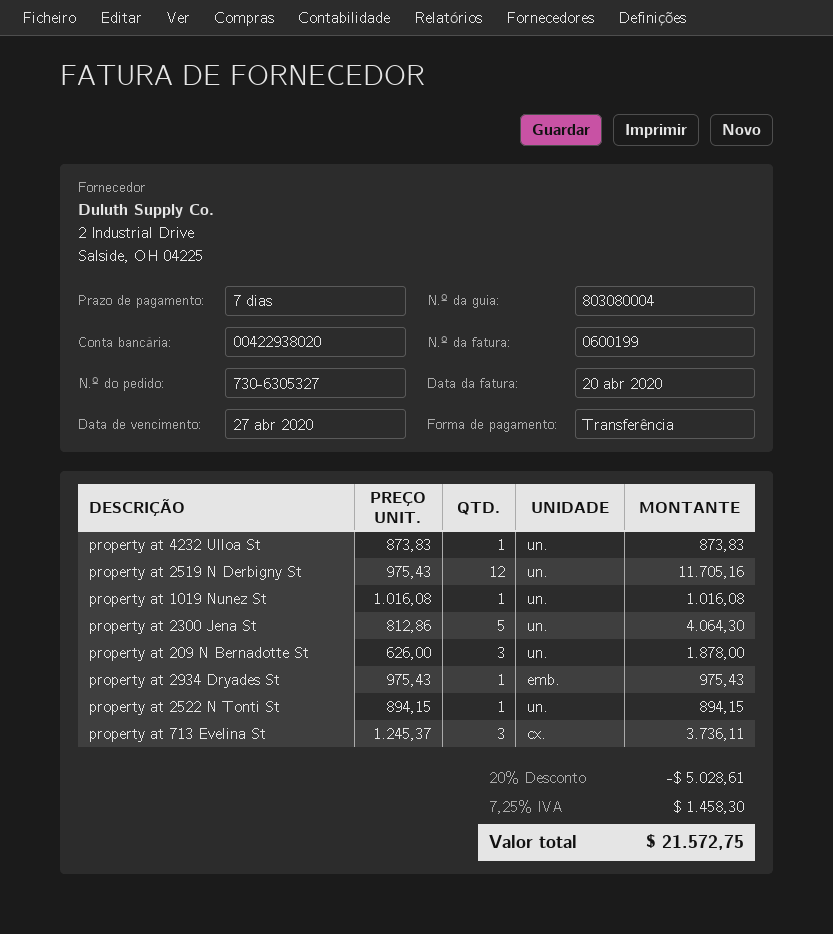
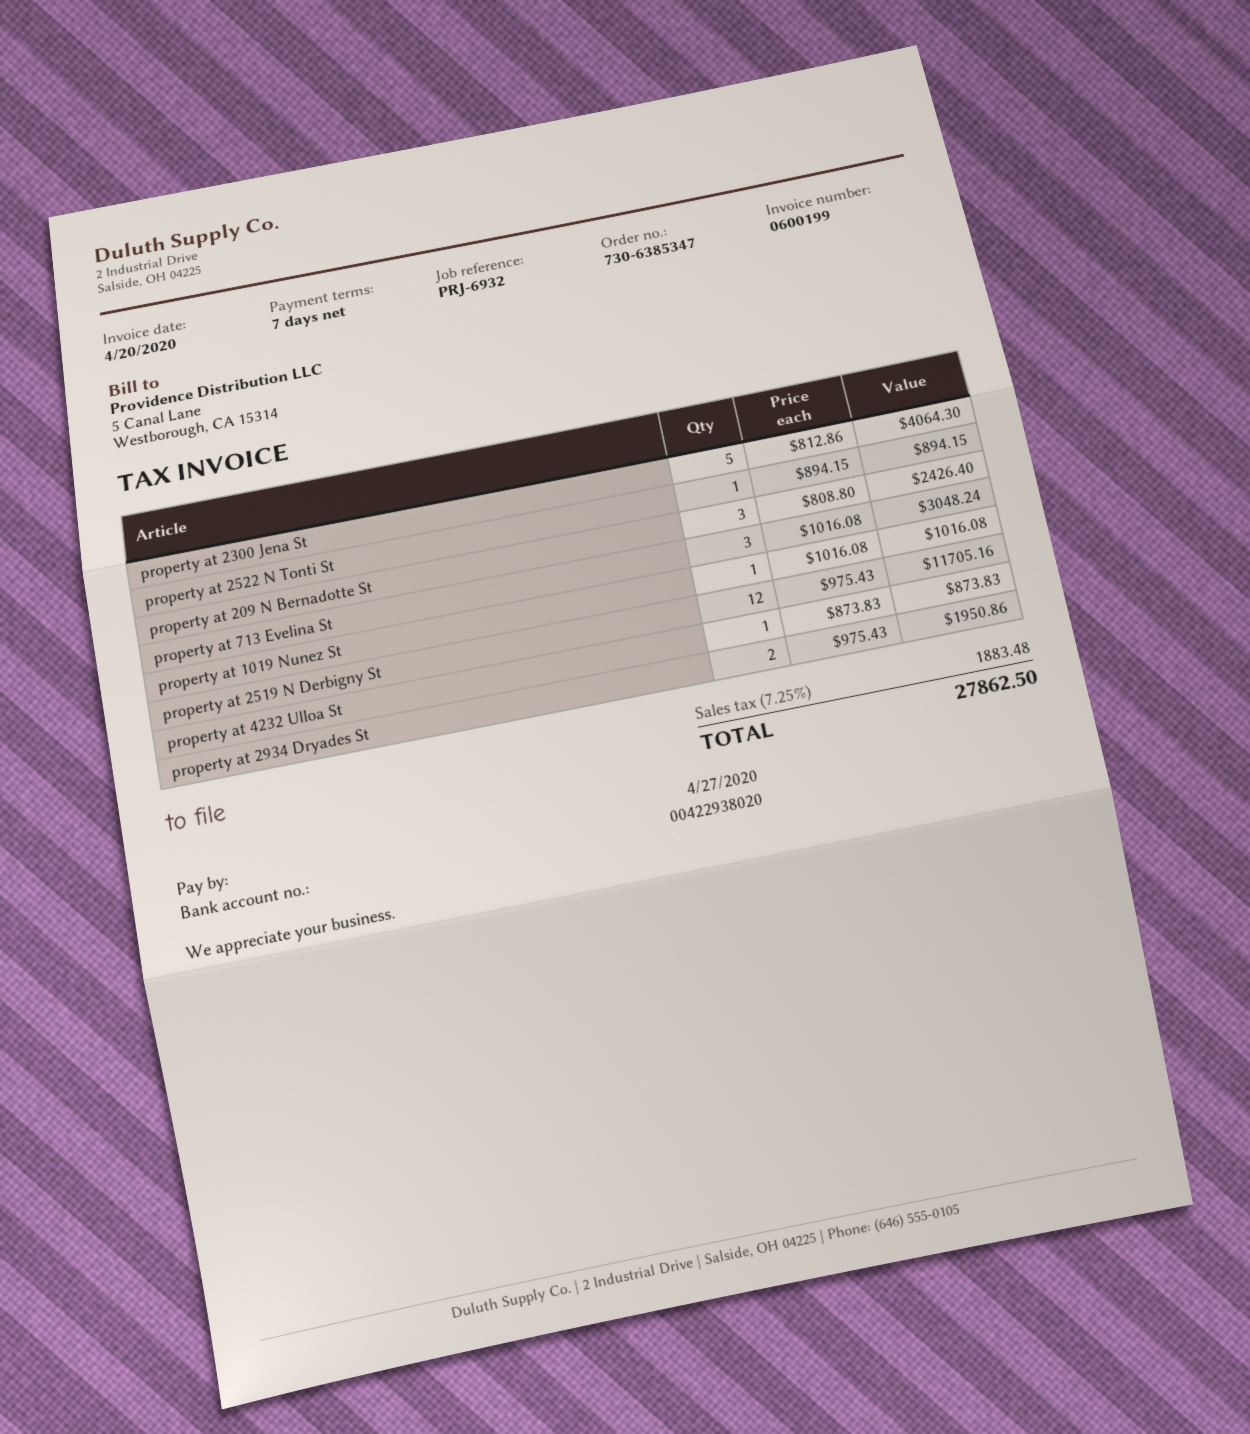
order number: 730-6305327 -> 730-6385347
property at 209 N Bernadotte St: 3 x 626.00 = 1878.00 -> 3 x 808.80 = 2426.40
property at 2934 Dryades St: 1 x 975.43 = 975.43 -> 2 x 975.43 = 1950.86
property at 713 Evelina St: 3 x 1245.37 = 3736.11 -> 3 x 1016.08 = 3048.24
discount: 20% = 5028.61 -> none
tax: 7.25% = 1458.30 -> 7.25% = 1883.48
total: 21572.75 -> 27862.50

